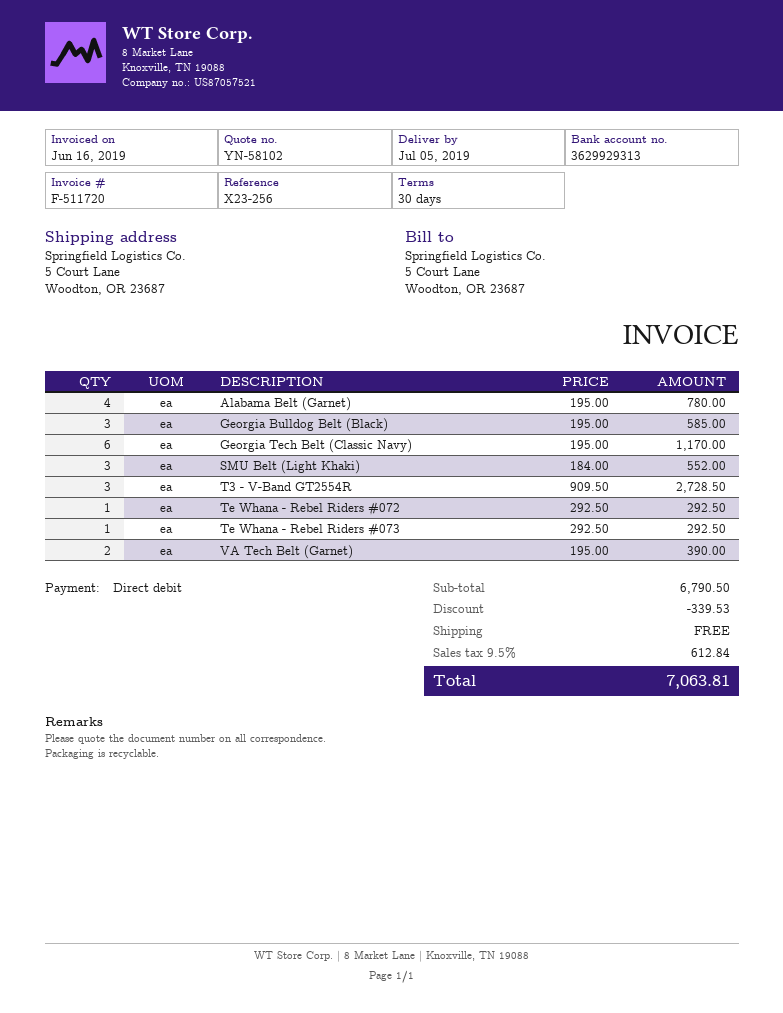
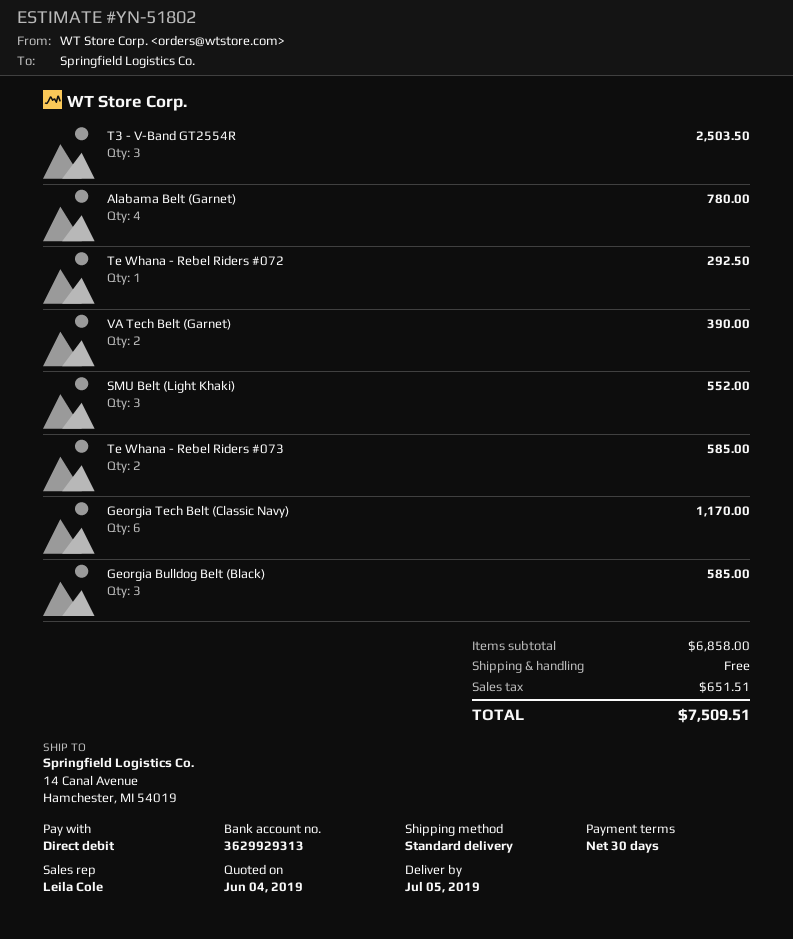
quote number: YN-58102 -> YN-51802
ship to: 5 Court Lane, Woodton, OR 23687 -> 14 Canal Avenue, Hamchester, MI 54019
T3 - V-Band GT2554R: 3 for 2728.50 -> 3 for 2503.50
Te Whana - Rebel Riders #073: 1 for 292.50 -> 2 for 585.00
subtotal: 6790.50 -> 6858.00
discount: 339.53 -> none
tax: 612.84 -> 651.51
total: 7063.81 -> 7509.51

